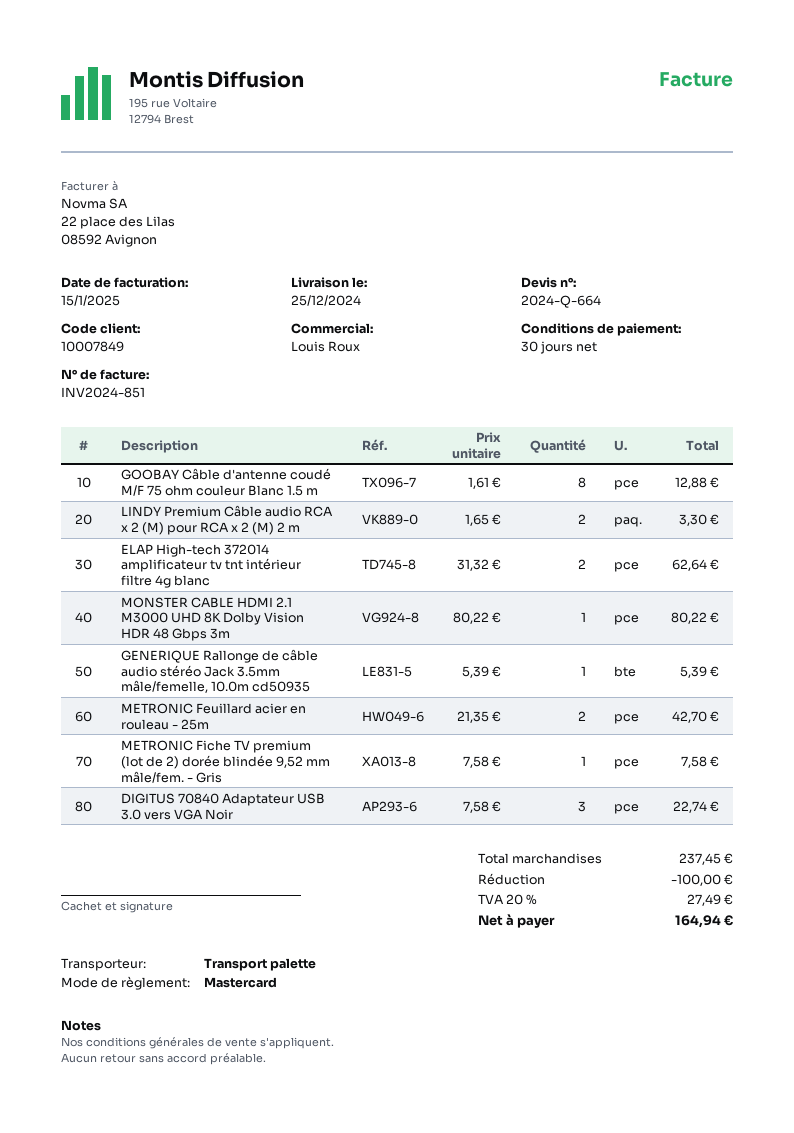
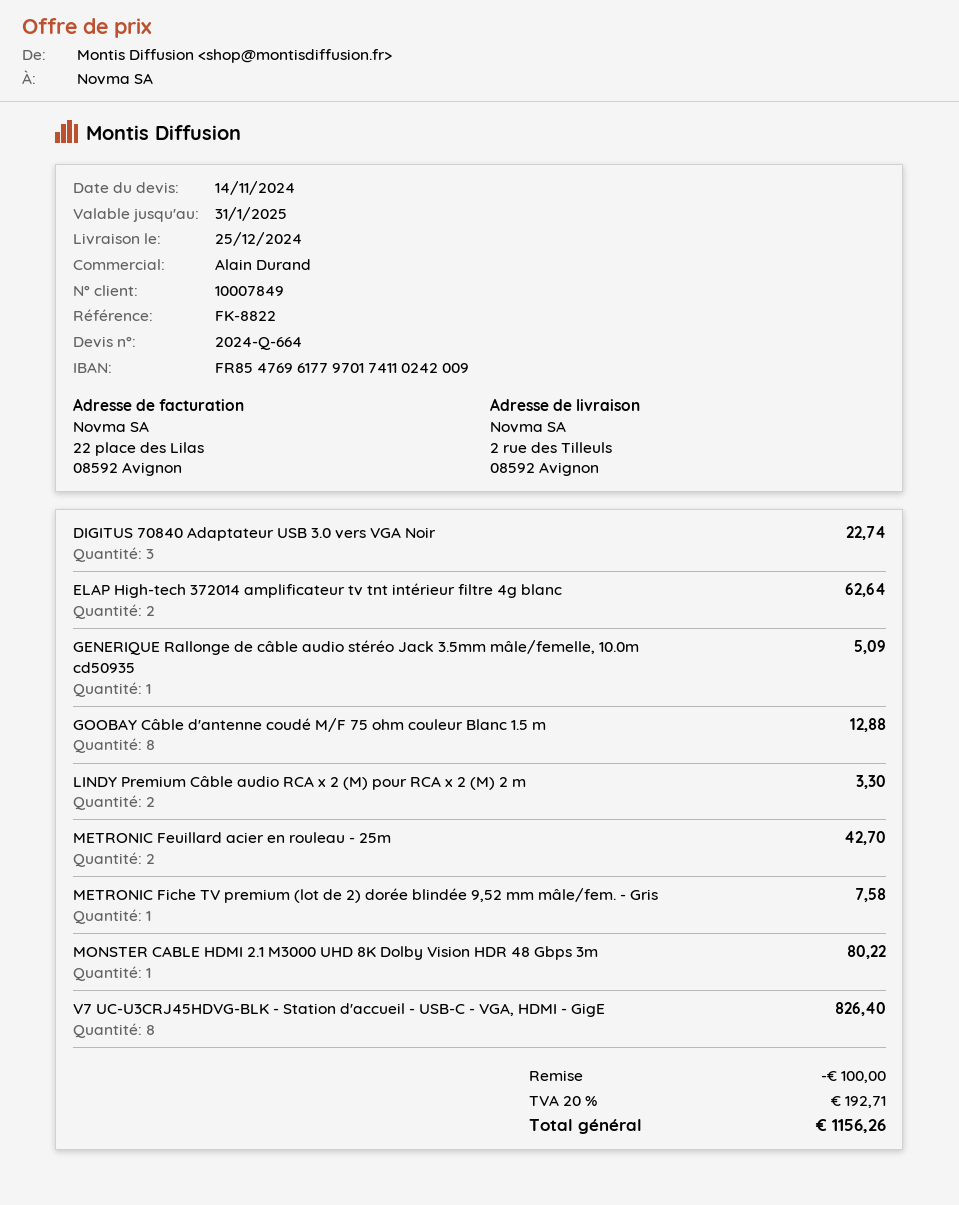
sales rep: Louis Roux -> Alain Durand
GENERIQUE Rallonge de câble audio stéréo Jack 3.5mm mâle/femelle, 10.0m cd50935: 1 for 5.39 -> 1 for 5.09
V7 UC-U3CRJ45HDVG-BLK - Station d'accueil - USB-C - VGA, HDMI - GigE: none -> 8 for 826.40
tax: 20% = 27.49 -> 20% = 192.71
total: 164.94 -> 1156.26

